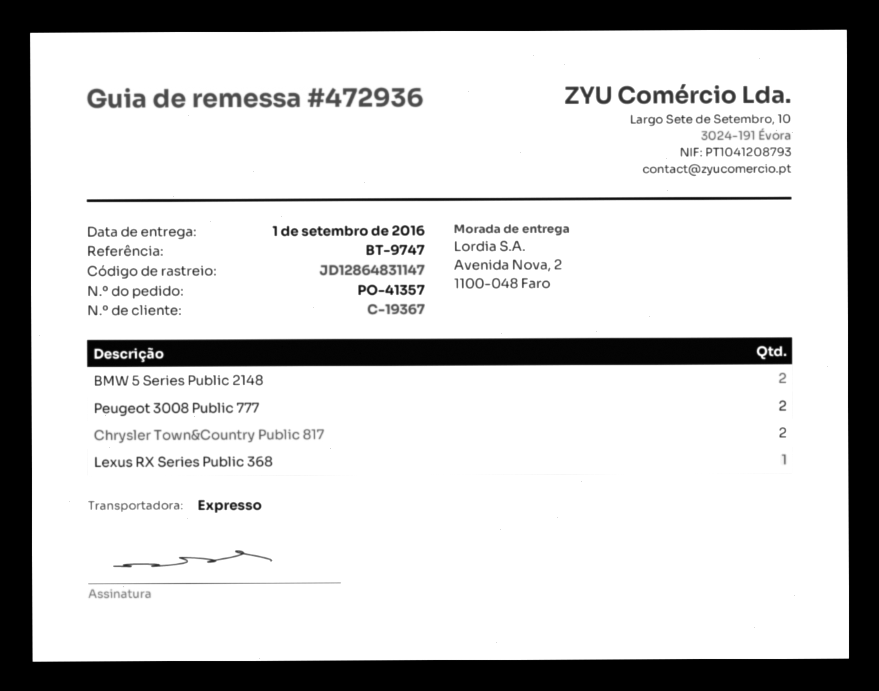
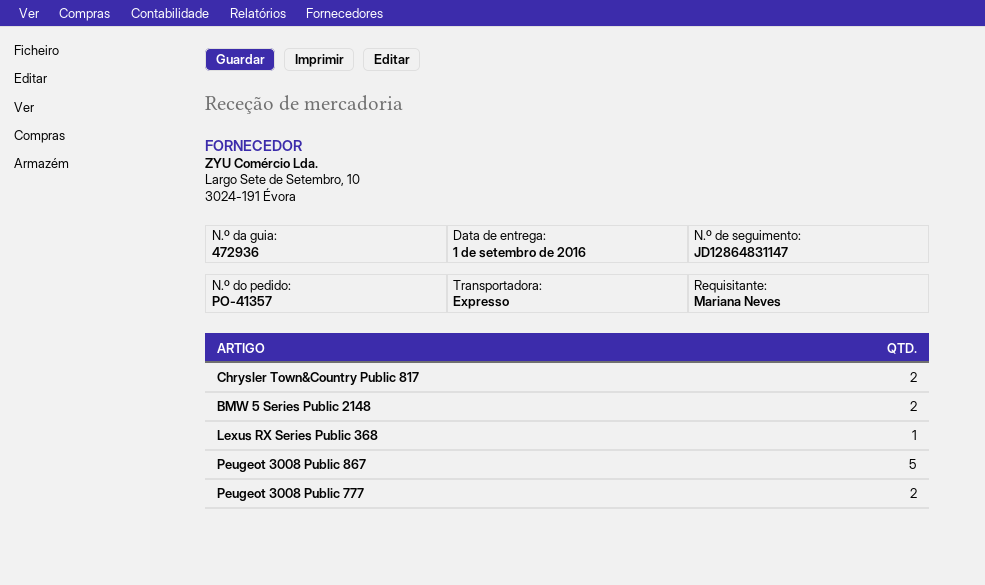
Peugeot 3008 Public 867: none -> 5

